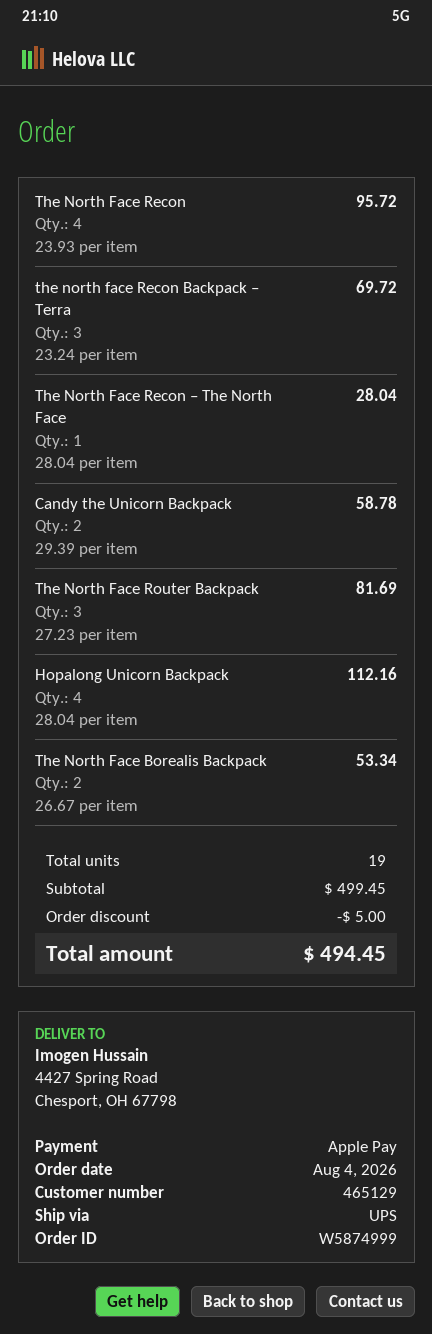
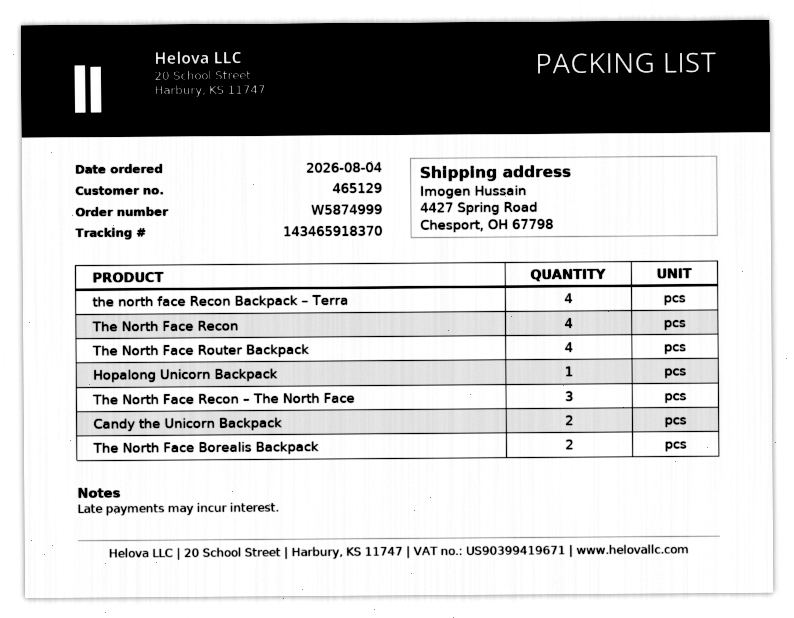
the north face Recon Backpack – Terra: 3 -> 4
The North Face Recon – The North Face: 1 -> 3
The North Face Router Backpack: 3 -> 4
Hopalong Unicorn Backpack: 4 -> 1

